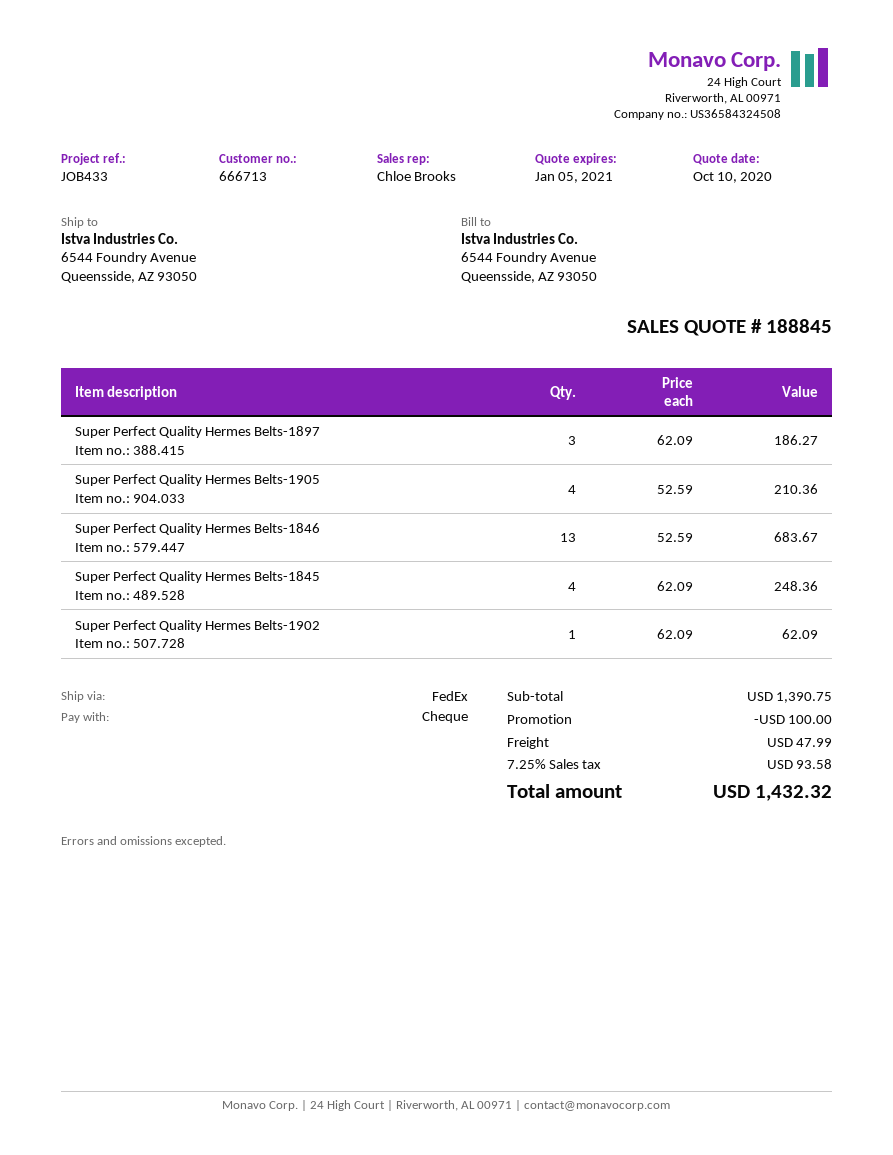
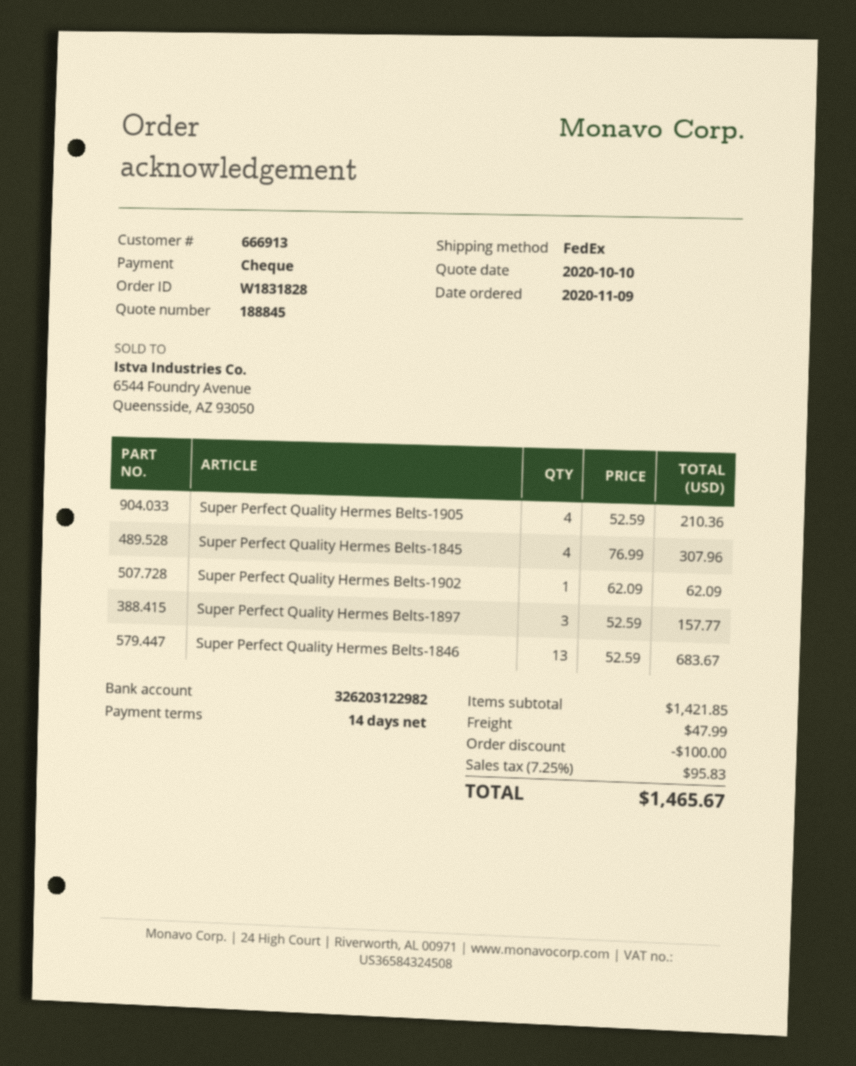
customer number: 666713 -> 666913
Super Perfect Quality Hermes Belts-1897: 3 x 62.09 = 186.27 -> 3 x 52.59 = 157.77
Super Perfect Quality Hermes Belts-1845: 4 x 62.09 = 248.36 -> 4 x 76.99 = 307.96
subtotal: 1390.75 -> 1421.85
tax: 7.25% = 93.58 -> 7.25% = 95.83
total: 1432.32 -> 1465.67

